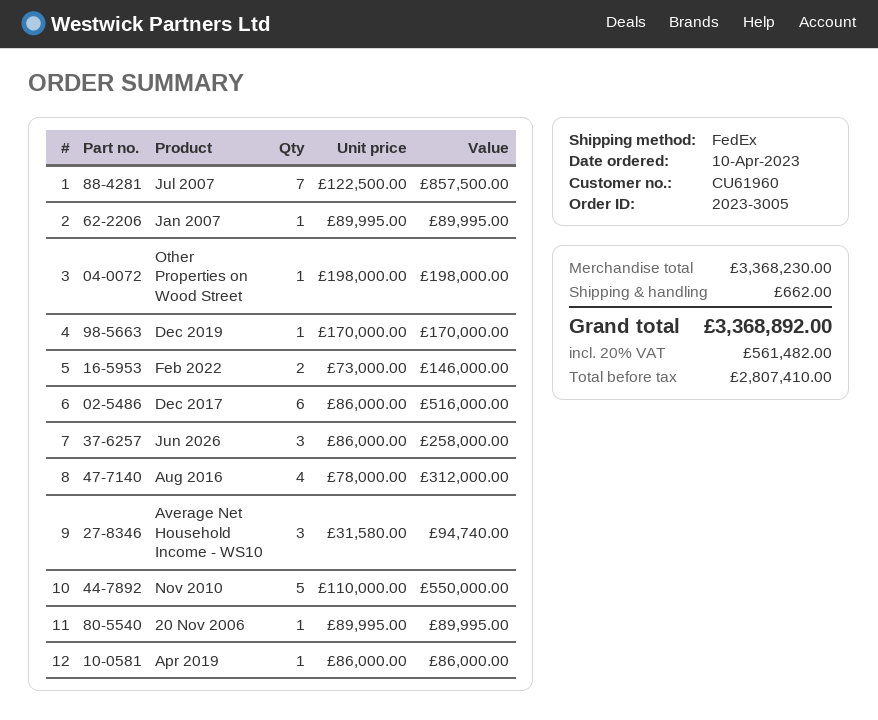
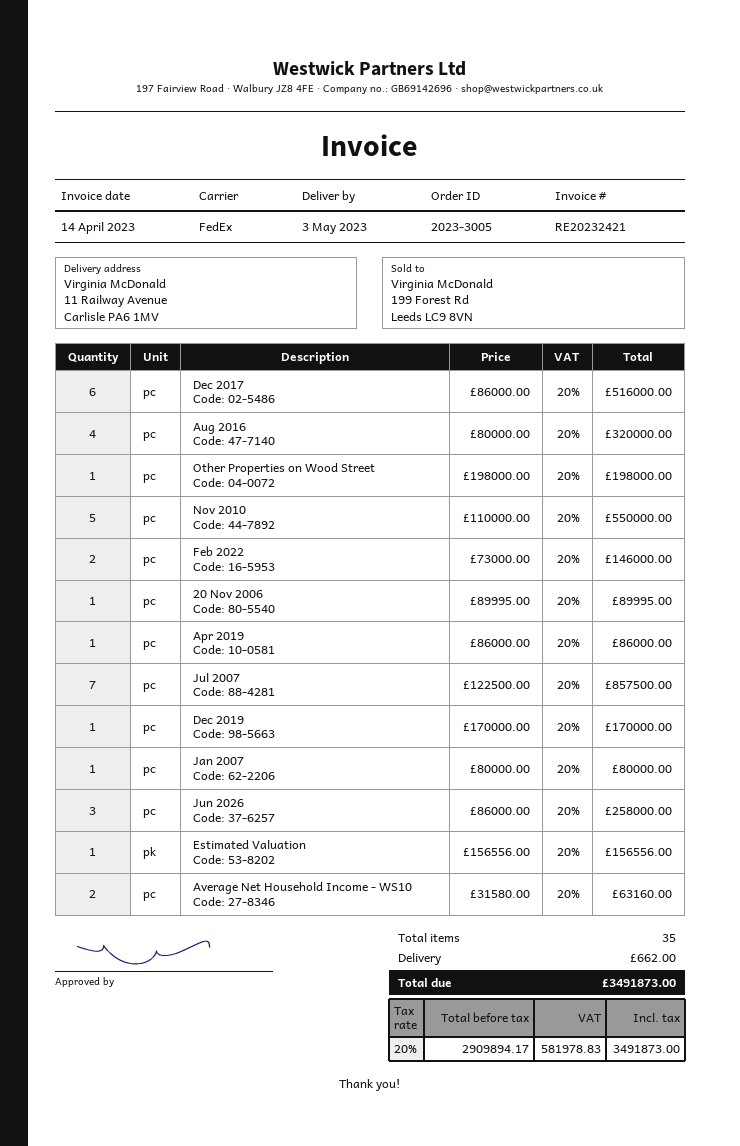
Jan 2007: 1 x 89995.00 = 89995.00 -> 1 x 80000.00 = 80000.00
Aug 2016: 4 x 78000.00 = 312000.00 -> 4 x 80000.00 = 320000.00
Average Net Household Income - WS10: 3 x 31580.00 = 94740.00 -> 2 x 31580.00 = 63160.00
Estimated Valuation: none -> 1 x 156556.00 = 156556.00
net: 2807410.00 -> 2909894.17
tax: 20% = 561482.00 -> 20% = 581978.83
total: 3368892.00 -> 3491873.00

